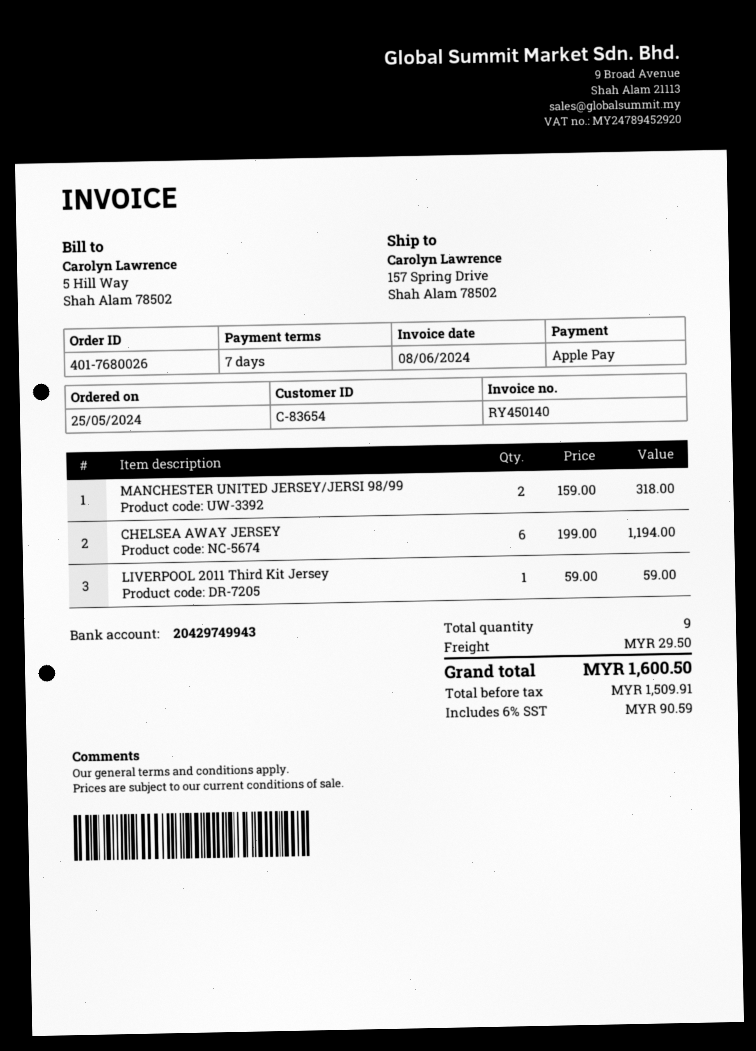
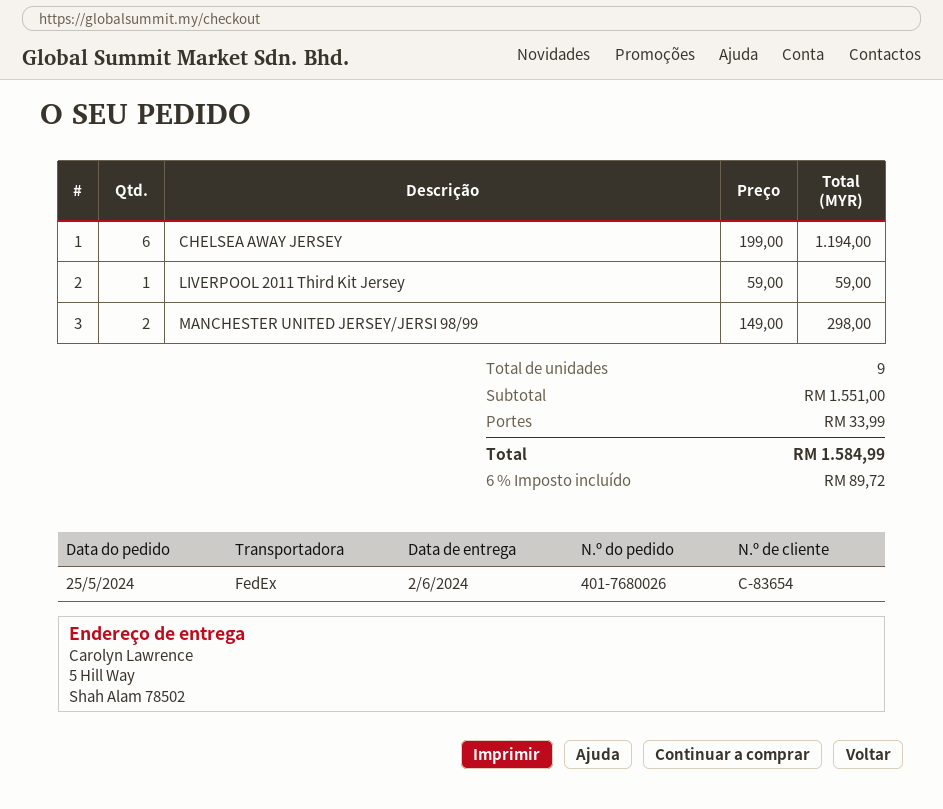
ship to: 157 Spring Drive, Shah Alam 78502 -> 5 Hill Way, Shah Alam 78502
MANCHESTER UNITED JERSEY/JERSI 98/99: 2 x 159.00 = 318.00 -> 2 x 149.00 = 298.00
shipping: 29.50 -> 33.99
tax: 6% = 90.59 -> 6% = 89.72
total: 1600.50 -> 1584.99

